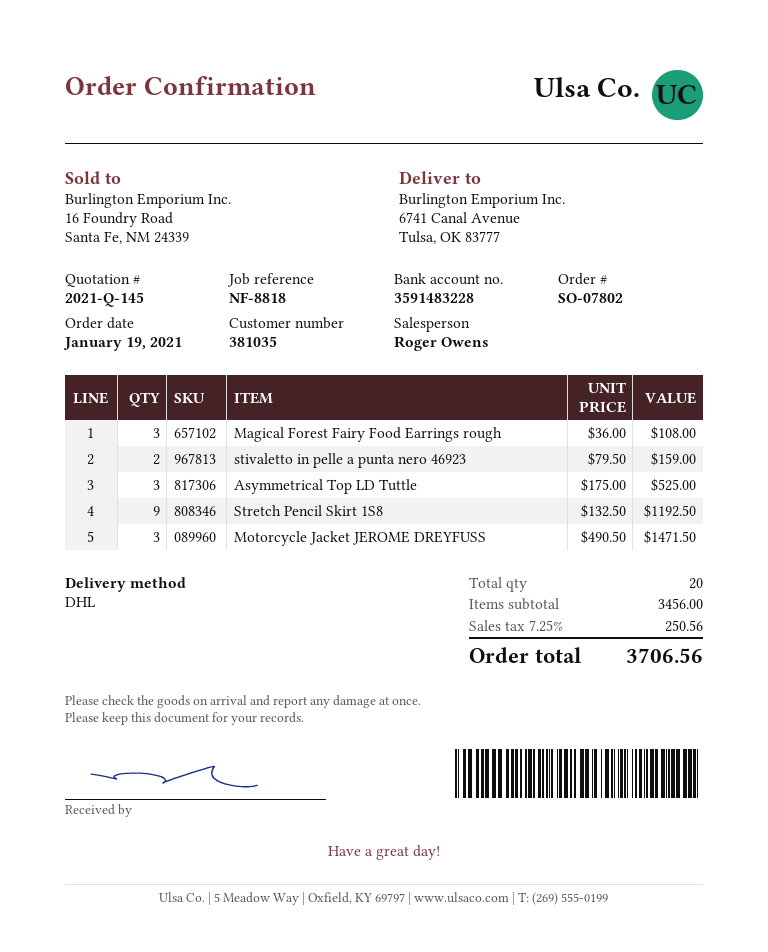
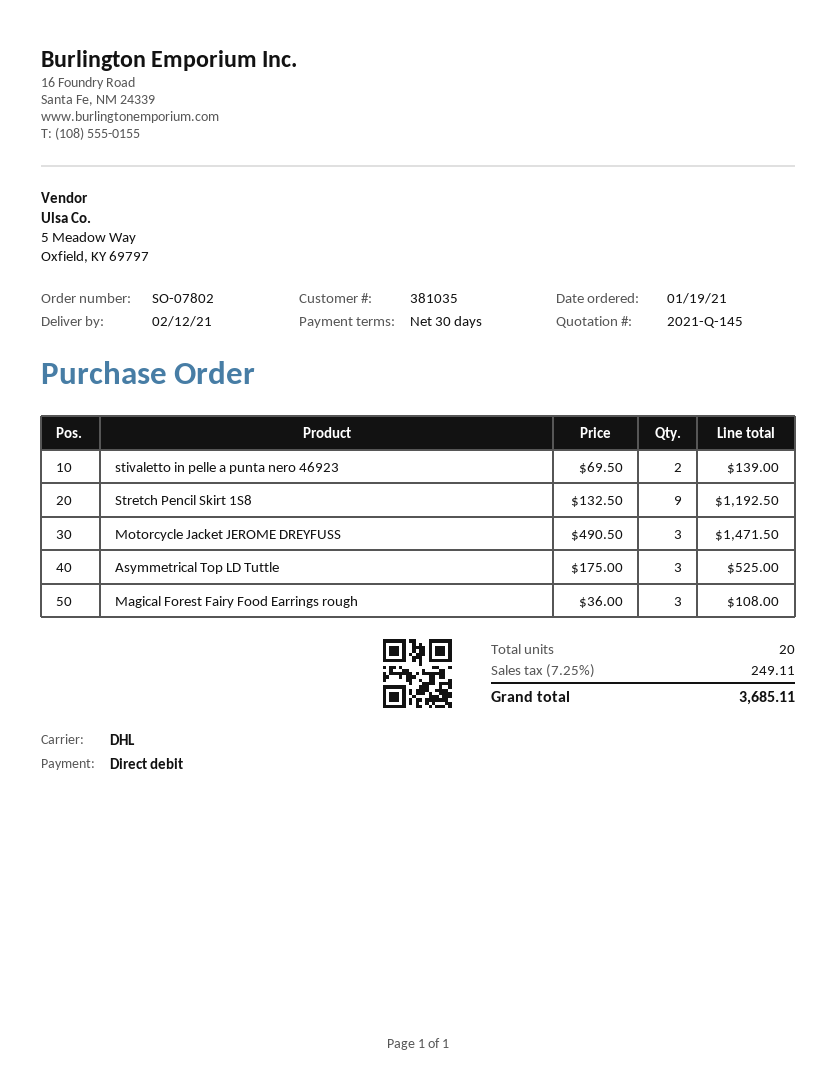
stivaletto in pelle a punta nero 46923: 2 x 79.50 = 159.00 -> 2 x 69.50 = 139.00
tax: 7.25% = 250.56 -> 7.25% = 249.11
total: 3706.56 -> 3685.11

